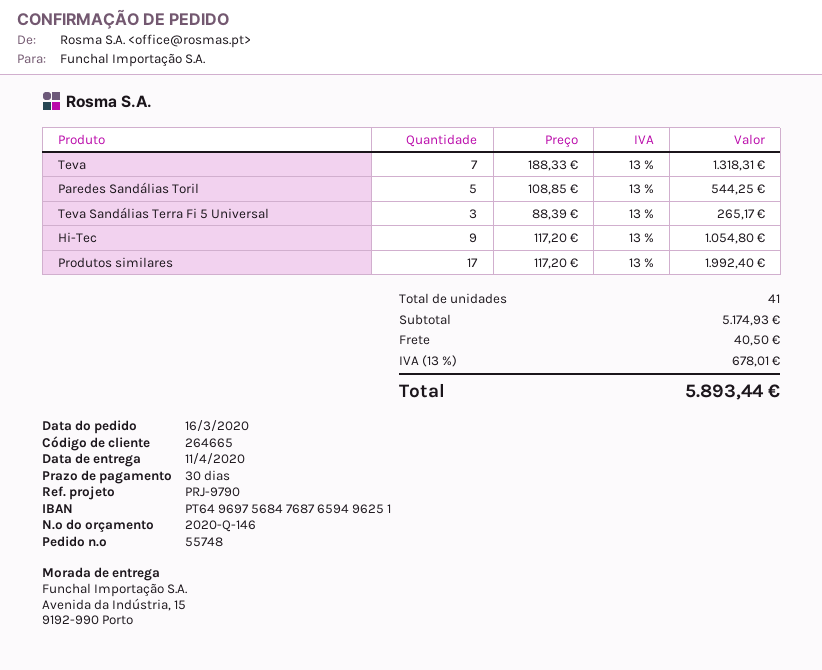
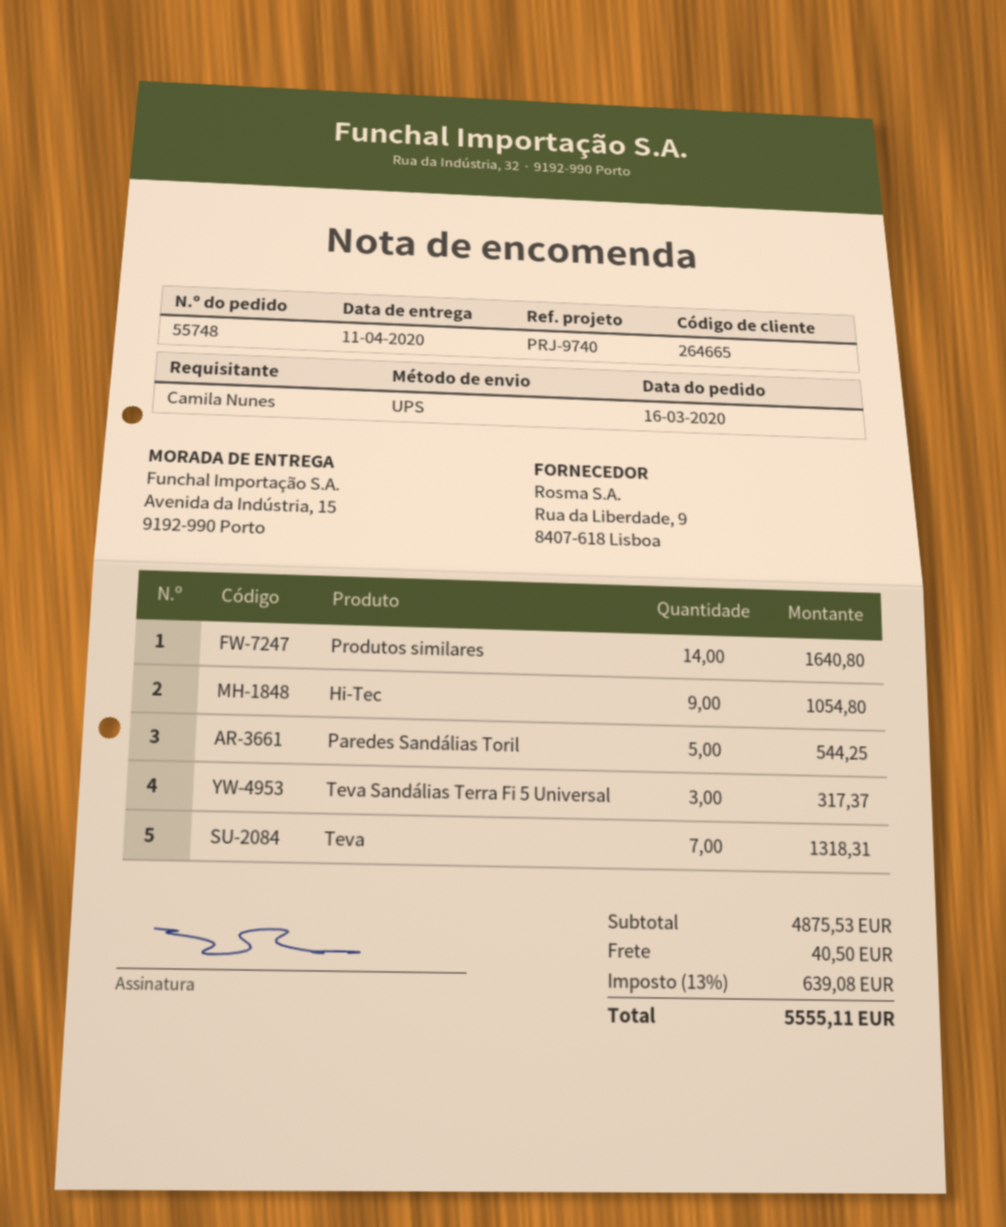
reference: PRJ-9790 -> PRJ-9740
Teva Sandálias Terra Fi 5 Universal: 3 for 265.17 -> 3 for 317.37
Produtos similares: 17 for 1992.40 -> 14 for 1640.80
subtotal: 5174.93 -> 4875.53
tax: 13% = 678.01 -> 13% = 639.08
total: 5893.44 -> 5555.11

